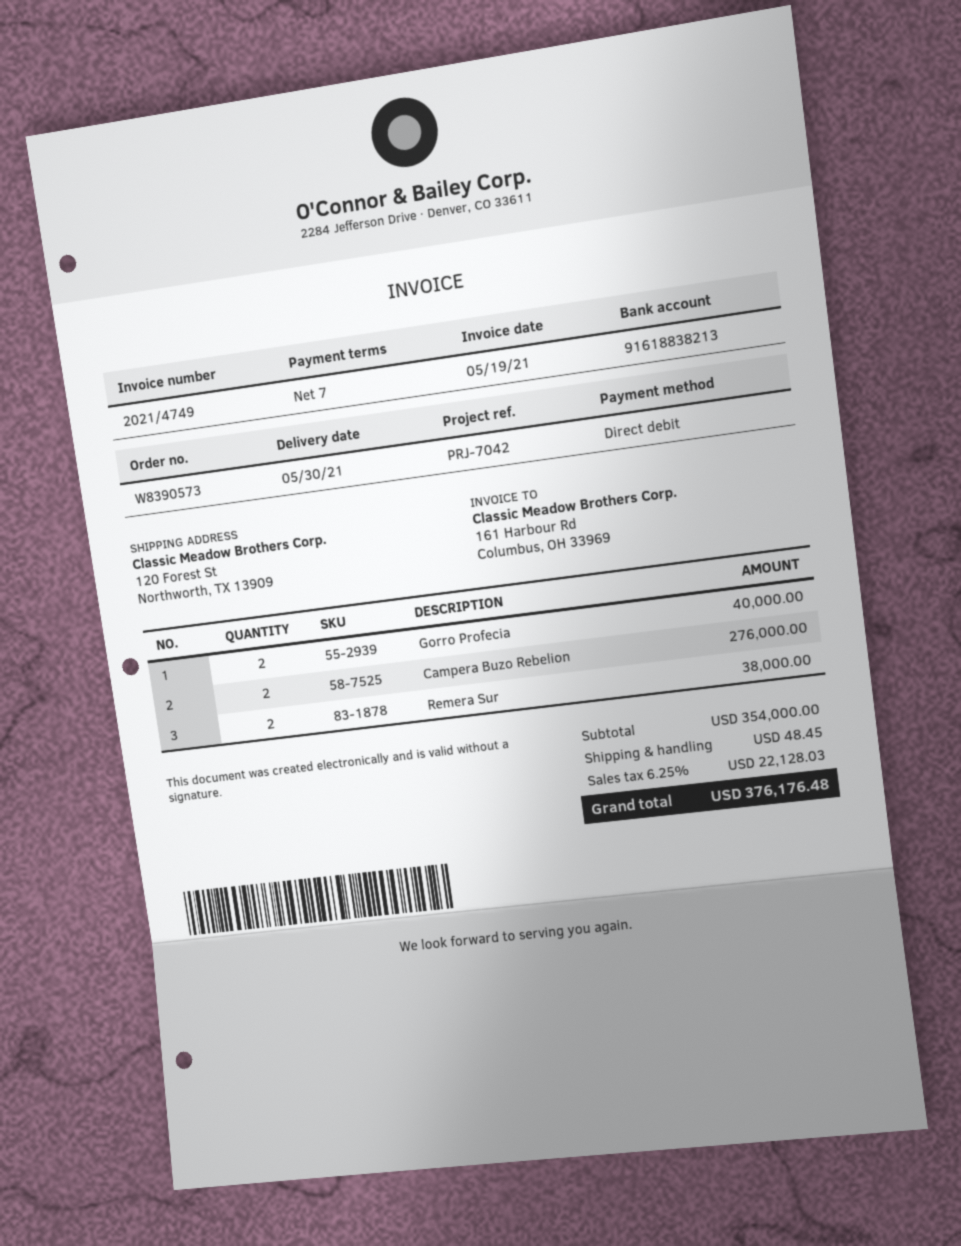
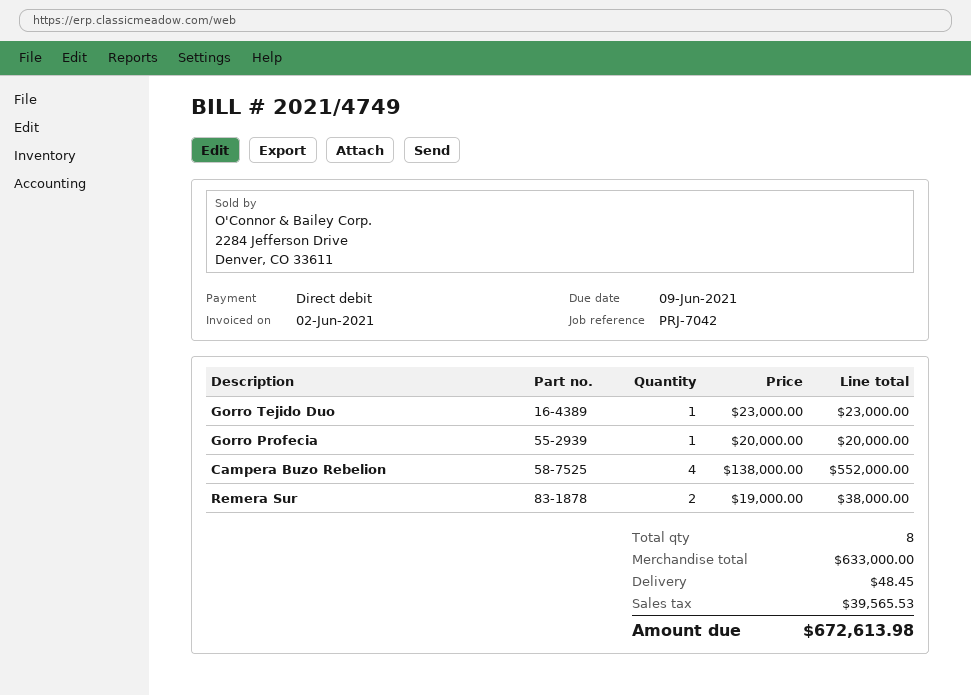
invoice date: 2021-05-19 -> 2021-06-02
Gorro Profecia: 2 for 40000.00 -> 1 for 20000.00
Campera Buzo Rebelion: 2 for 276000.00 -> 4 for 552000.00
Gorro Tejido Duo: none -> 1 for 23000.00
subtotal: 354000.00 -> 633000.00
tax: 22128.03 -> 39565.53
total: 376176.48 -> 672613.98

